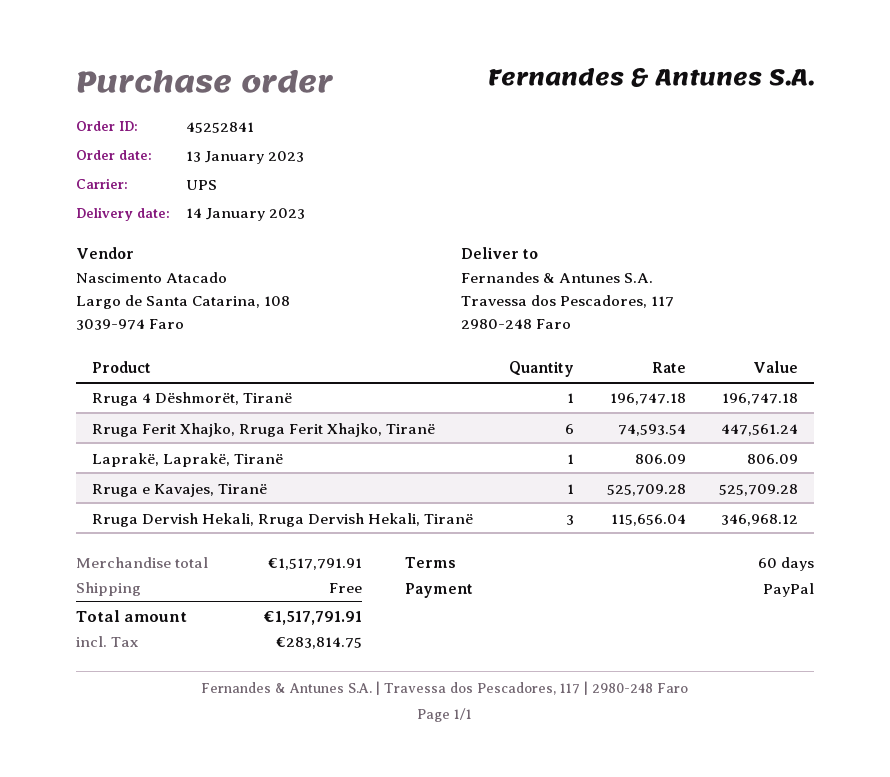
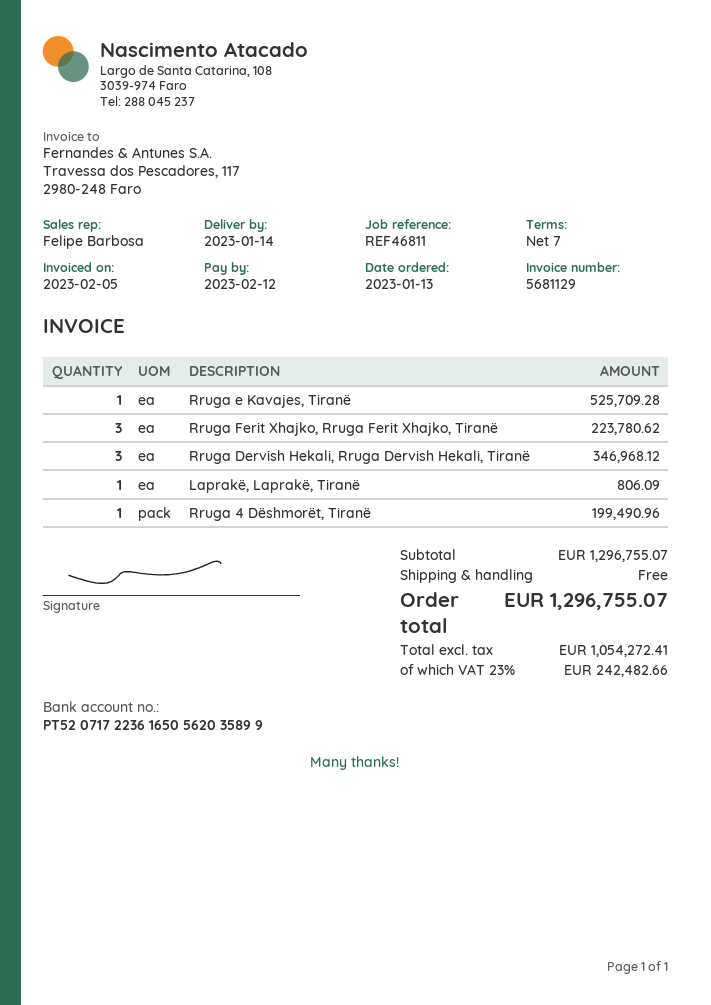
payment terms: 60 days -> 7 days
Rruga 4 Dëshmorët, Tiranë: 1 for 196747.18 -> 1 for 199490.96
Rruga Ferit Xhajko, Rruga Ferit Xhajko, Tiranë: 6 for 447561.24 -> 3 for 223780.62
subtotal: 1517791.91 -> 1296755.07
tax: 283814.75 -> 242482.66
total: 1517791.91 -> 1296755.07

